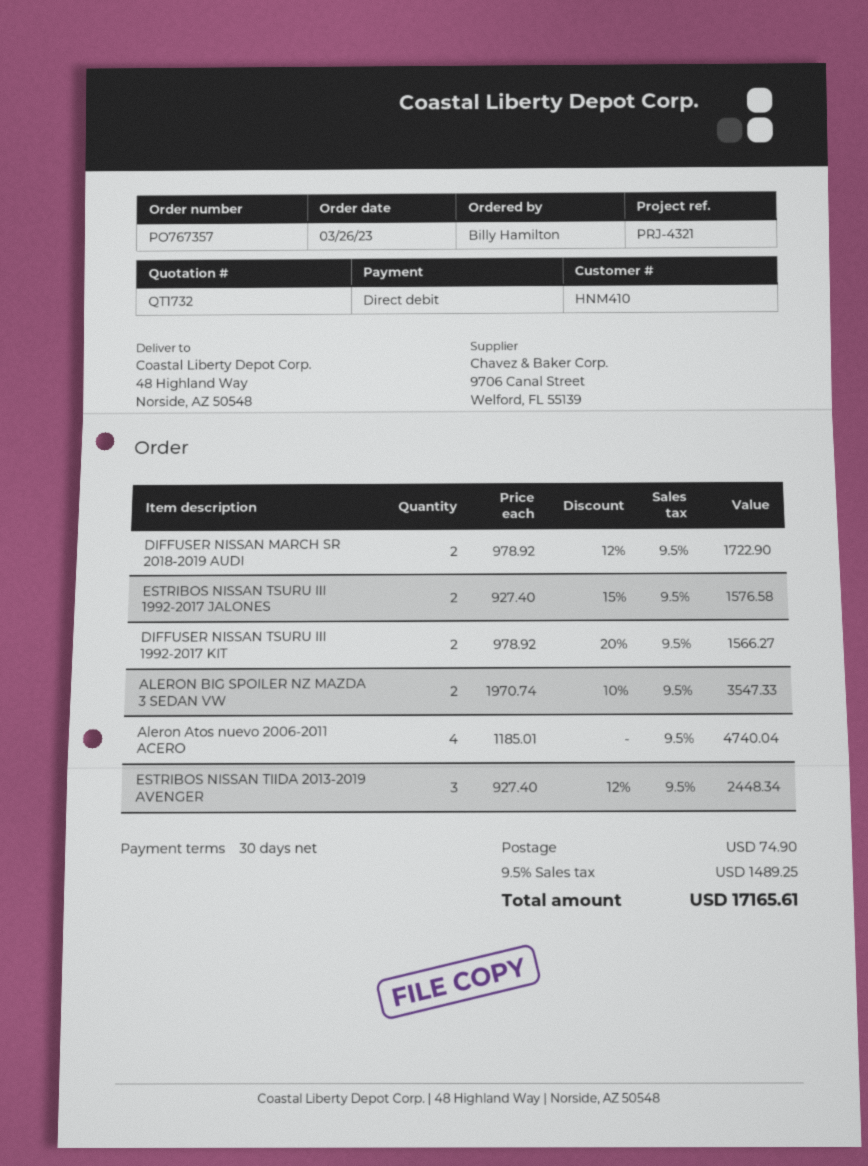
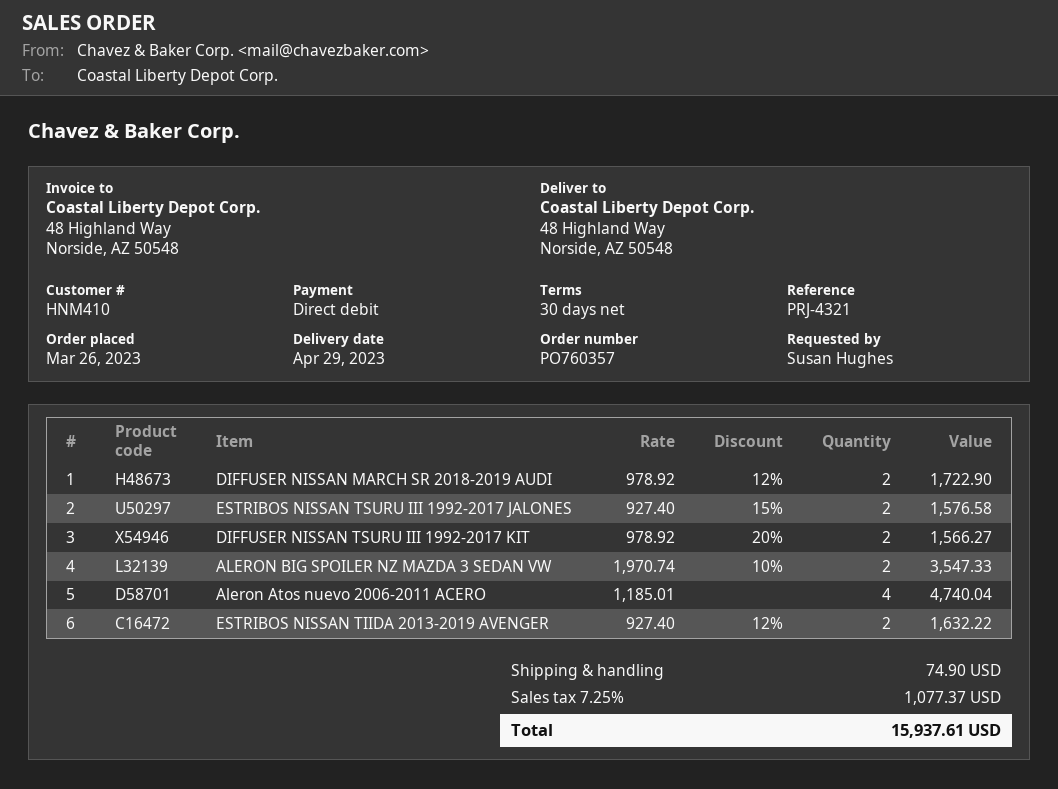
order number: PO767357 -> PO760357
ordered by: Billy Hamilton -> Susan Hughes
ESTRIBOS NISSAN TIIDA 2013-2019 AVENGER: 3 x 927.40 - 12% = 2448.34 -> 2 x 927.40 - 12% = 1632.22
tax: 9.5% = 1489.25 -> 7.25% = 1077.37
total: 17165.61 -> 15937.61

